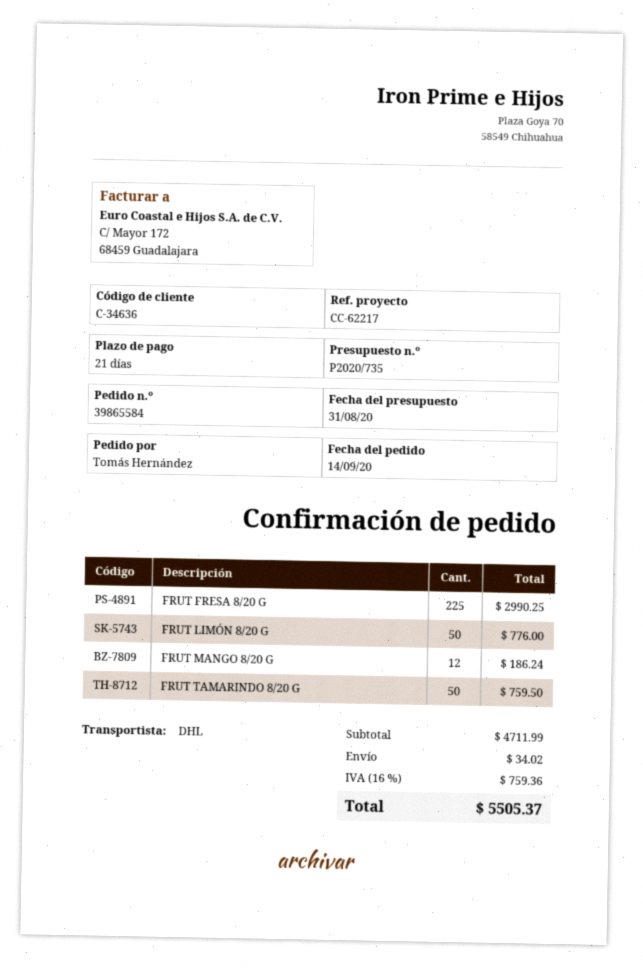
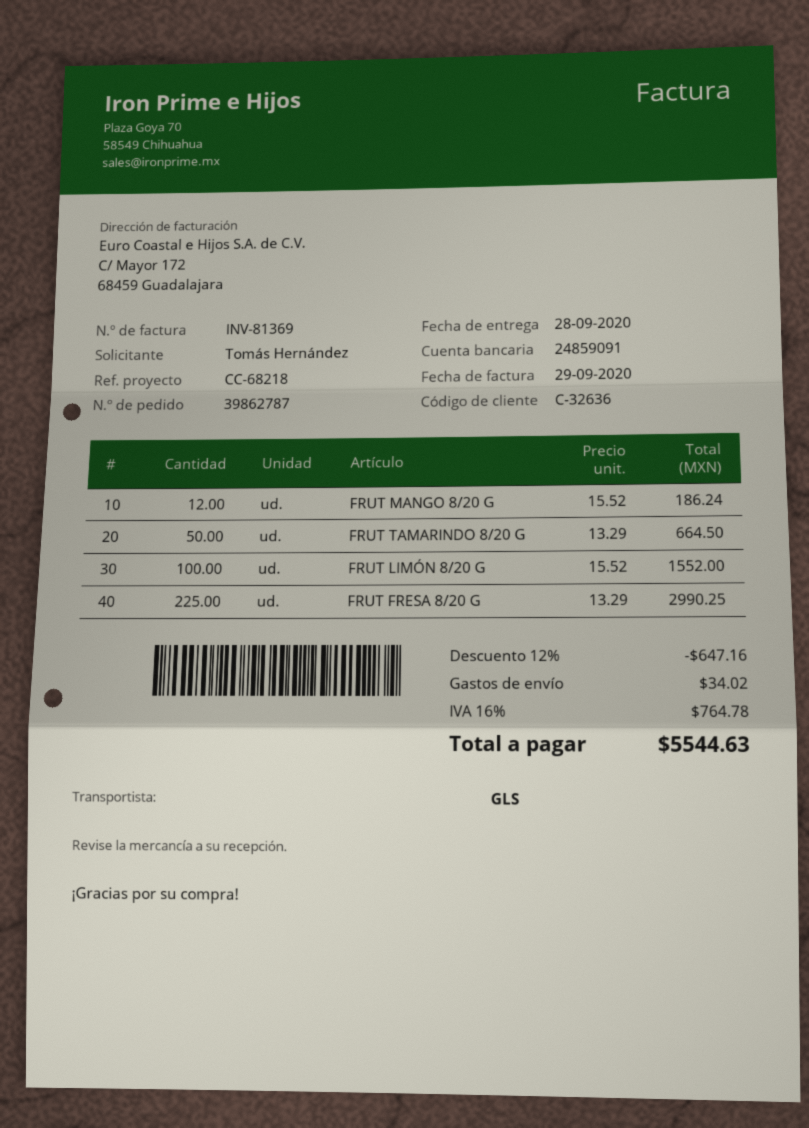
order number: 39865584 -> 39862787
customer number: C-34636 -> C-32636
reference: CC-62217 -> CC-68218
shipping method: DHL -> GLS
FRUT LIMÓN 8/20 G: 50 for 776.00 -> 100 for 1552.00
FRUT TAMARINDO 8/20 G: 50 for 759.50 -> 50 for 664.50
discount: none -> 12% = 647.16
tax: 16% = 759.36 -> 16% = 764.78
total: 5505.37 -> 5544.63

